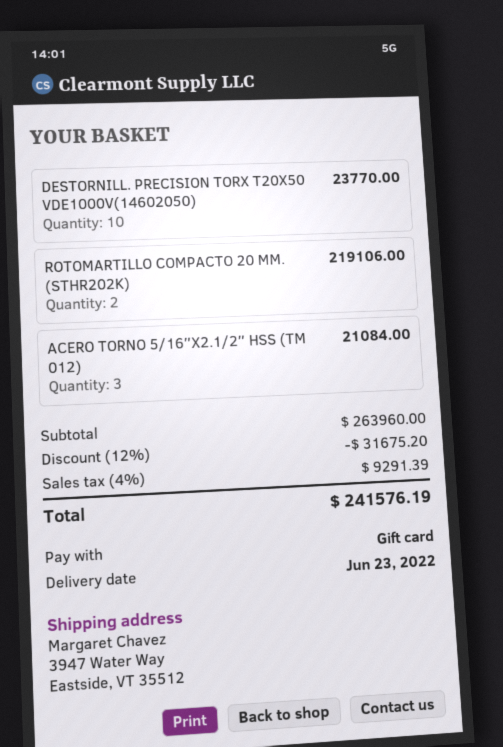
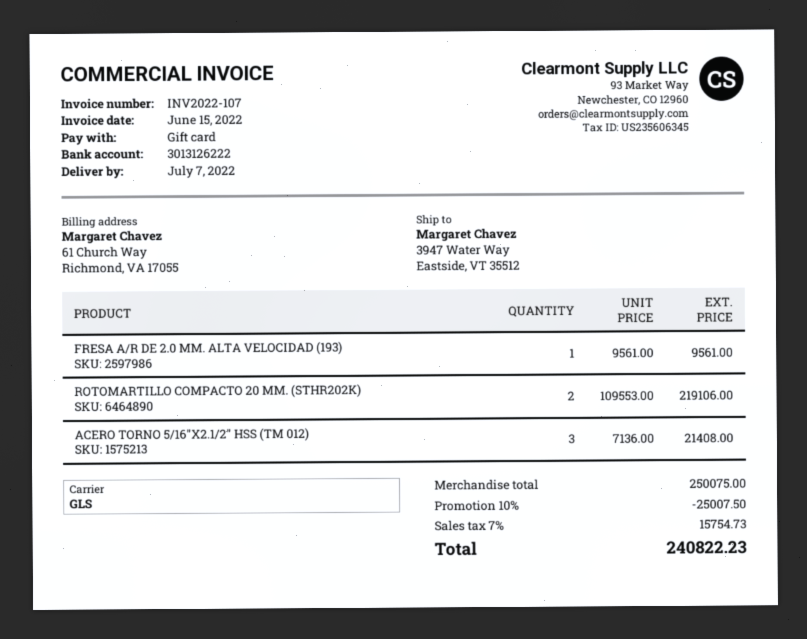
delivery date: 2022-06-23 -> 2022-07-07
DESTORNILL. PRECISION TORX T20X50 VDE1000V(14602050): 10 for 23770.00 -> none
ACERO TORNO 5/16″X2.1/2″ HSS (TM 012): 3 for 21084.00 -> 3 for 21408.00
FRESA A/R DE 2.0 MM. ALTA VELOCIDAD (193): none -> 1 for 9561.00
subtotal: 263960.00 -> 250075.00
discount: 12% = 31675.20 -> 10% = 25007.50
tax: 4% = 9291.39 -> 7% = 15754.73
total: 241576.19 -> 240822.23

